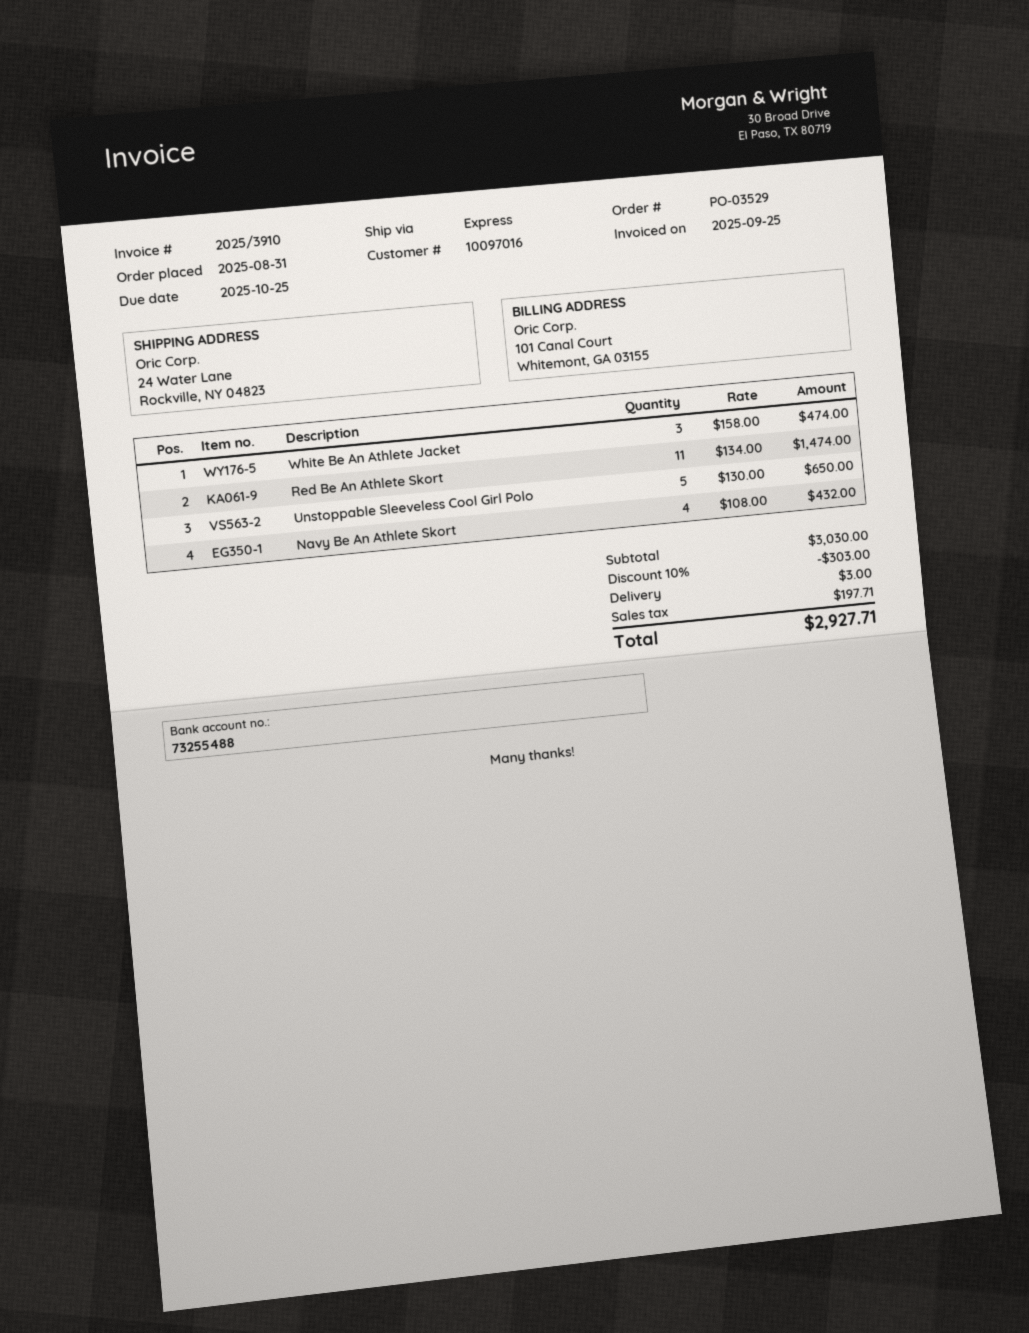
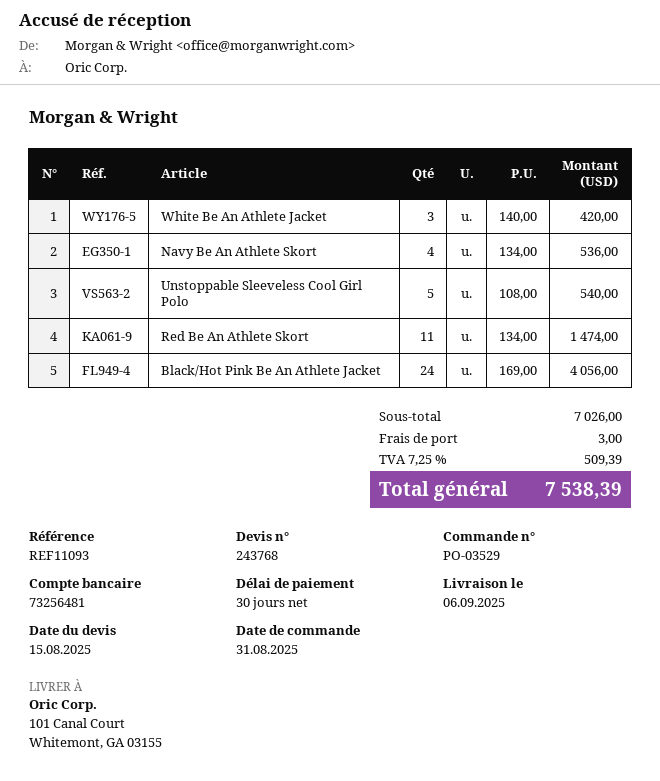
bank account: 73255488 -> 73256481
ship to: 24 Water Lane, Rockville, NY 04823 -> 101 Canal Court, Whitemont, GA 03155
White Be An Athlete Jacket: 3 x 158.00 = 474.00 -> 3 x 140.00 = 420.00
Unstoppable Sleeveless Cool Girl Polo: 5 x 130.00 = 650.00 -> 5 x 108.00 = 540.00
Navy Be An Athlete Skort: 4 x 108.00 = 432.00 -> 4 x 134.00 = 536.00
Black/Hot Pink Be An Athlete Jacket: none -> 24 x 169.00 = 4056.00
subtotal: 3030.00 -> 7026.00
discount: 10% = 303.00 -> none
tax: 197.71 -> 509.39
total: 2927.71 -> 7538.39

